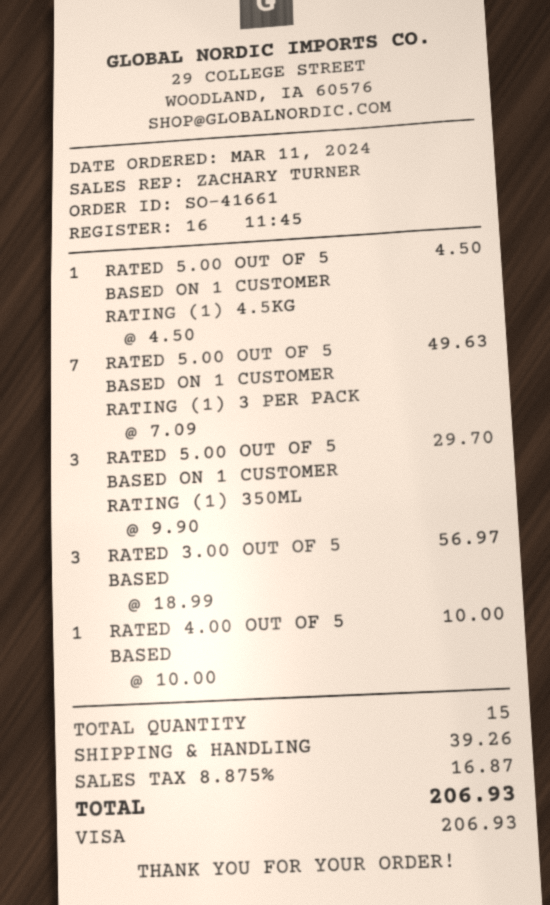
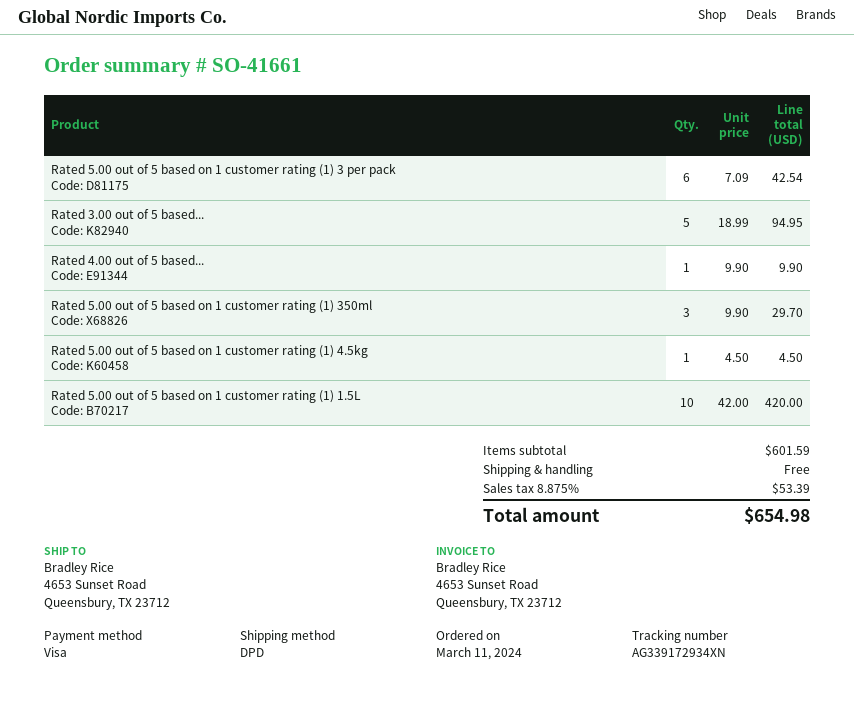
RATED 5.00 OUT OF 5 BASED ON 1 CUSTOMER RATING (1) 3 PER PACK: 7 x 7.09 = 49.63 -> 6 x 7.09 = 42.54
RATED 3.00 OUT OF 5 BASED: 3 x 18.99 = 56.97 -> 5 x 18.99 = 94.95
RATED 4.00 OUT OF 5 BASED: 1 x 10.00 = 10.00 -> 1 x 9.90 = 9.90
Rated 5.00 out of 5 based on 1 customer rating (1) 1.5L: none -> 10 x 42.00 = 420.00
shipping: 39.26 -> 0.00
tax: 8.875% = 16.87 -> 8.875% = 53.39
total: 206.93 -> 654.98

